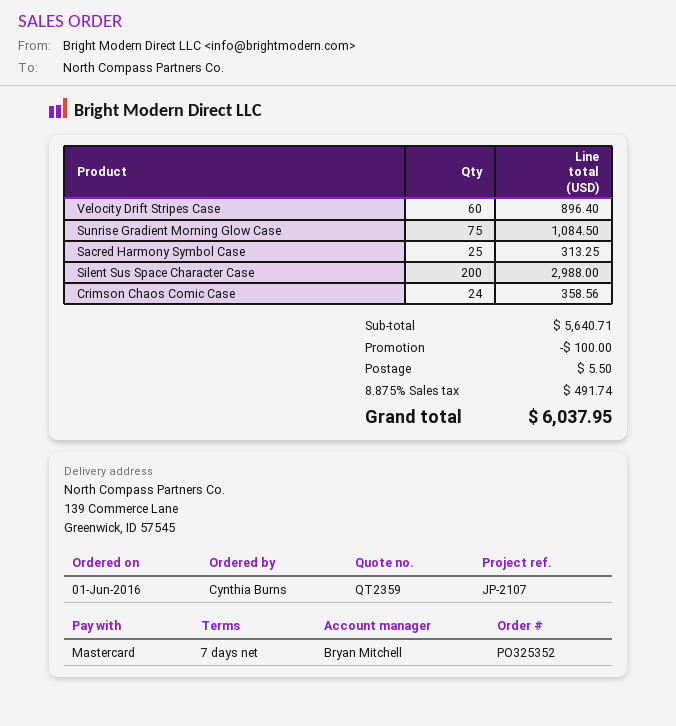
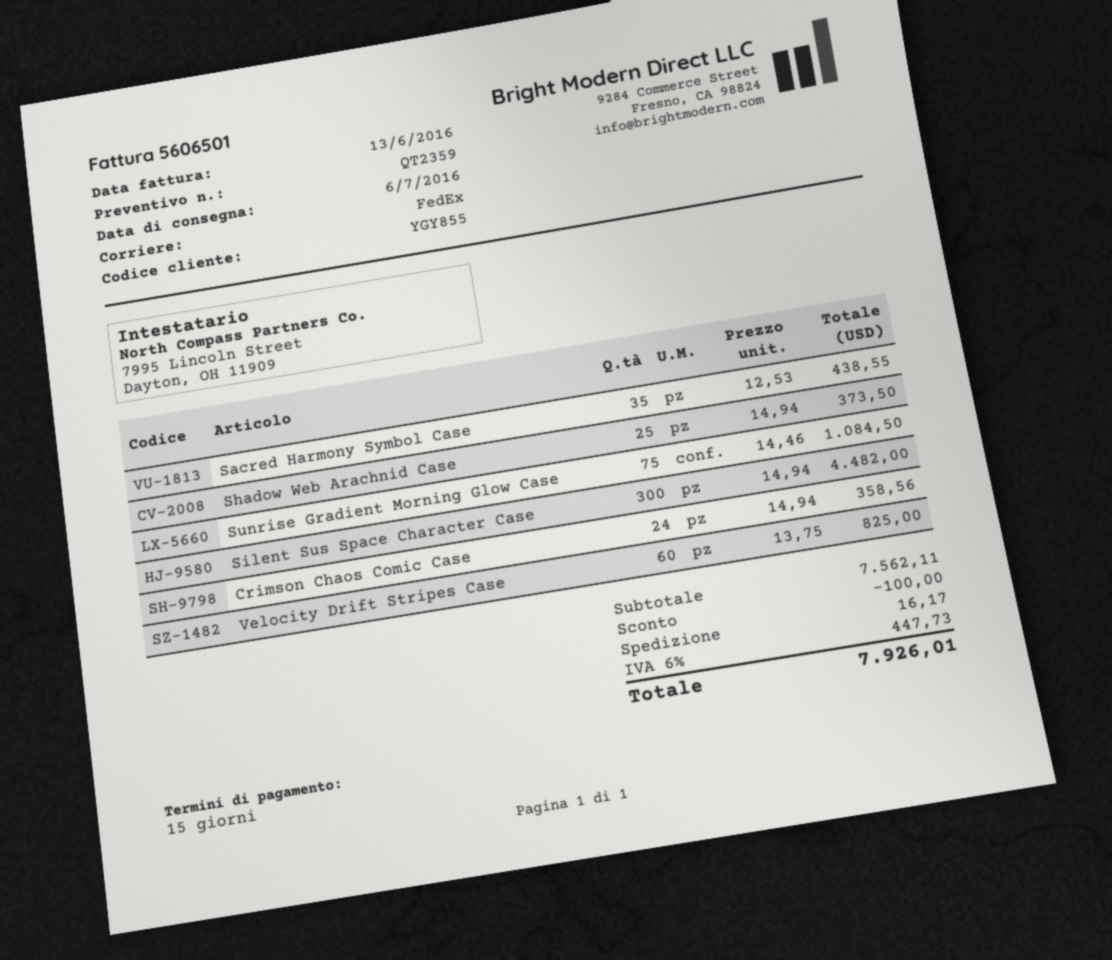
payment terms: 7 days -> 15 days
Velocity Drift Stripes Case: 60 for 896.40 -> 60 for 825.00
Sacred Harmony Symbol Case: 25 for 313.25 -> 35 for 438.55
Silent Sus Space Character Case: 200 for 2988.00 -> 300 for 4482.00
Shadow Web Arachnid Case: none -> 25 for 373.50
subtotal: 5640.71 -> 7562.11
shipping: 5.50 -> 16.17
tax: 8.875% = 491.74 -> 6% = 447.73
total: 6037.95 -> 7926.01

